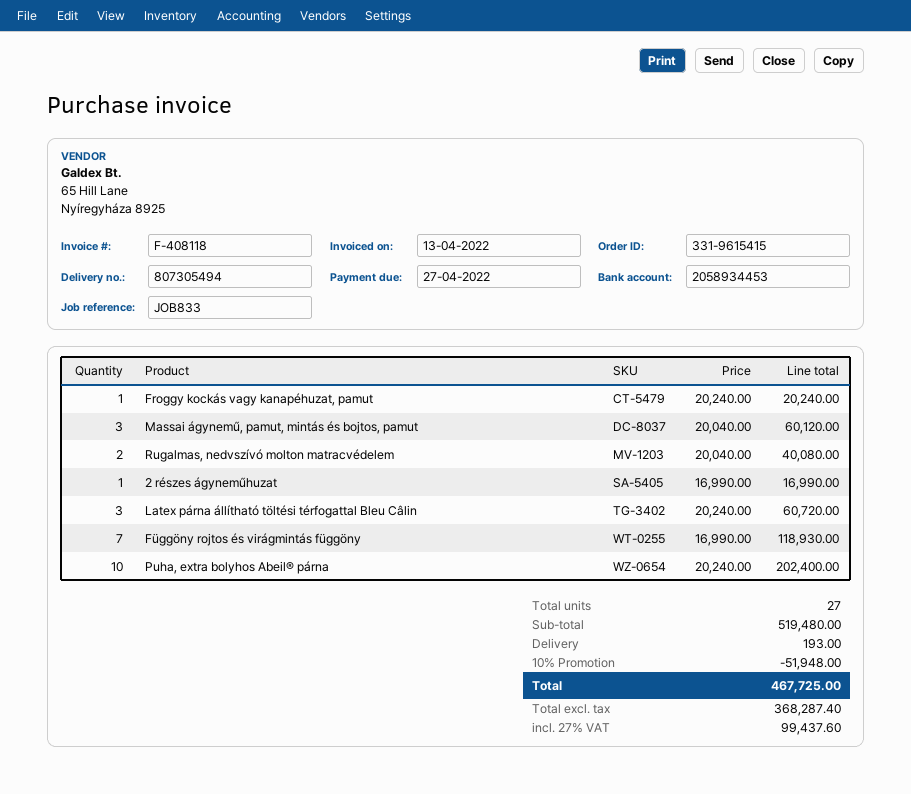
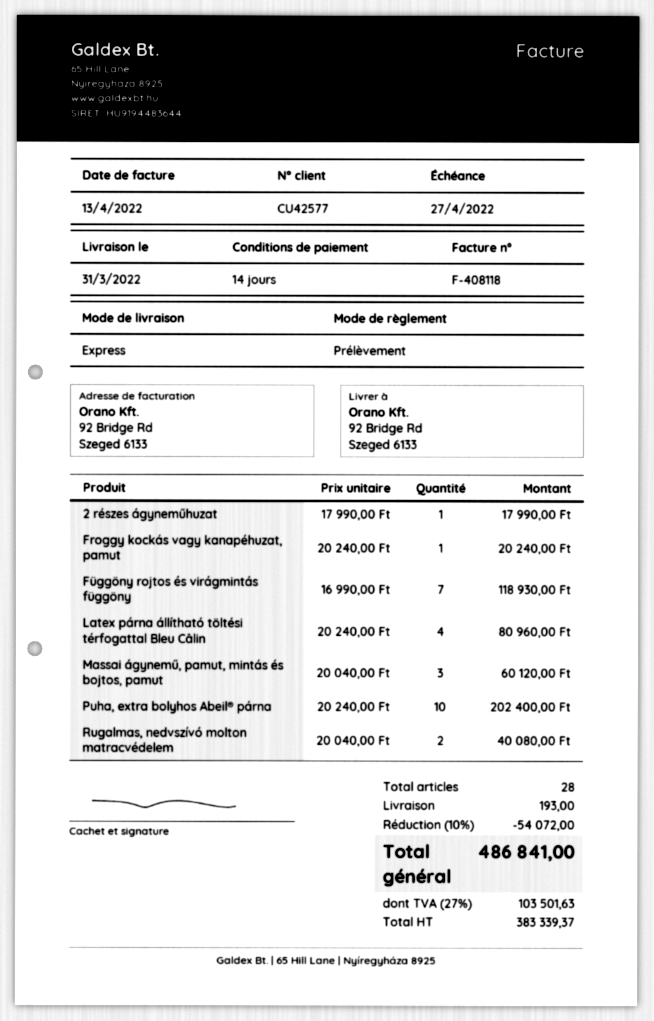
2 részes ágyneműhuzat: 1 x 16990.00 = 16990.00 -> 1 x 17990.00 = 17990.00
Latex párna állítható töltési térfogattal Bleu Câlin: 3 x 20240.00 = 60720.00 -> 4 x 20240.00 = 80960.00
total quantity: 27 -> 28
discount: 10% = 51948.00 -> 10% = 54072.00
net: 368287.40 -> 383339.37
tax: 27% = 99437.60 -> 27% = 103501.63
total: 467725.00 -> 486841.00

